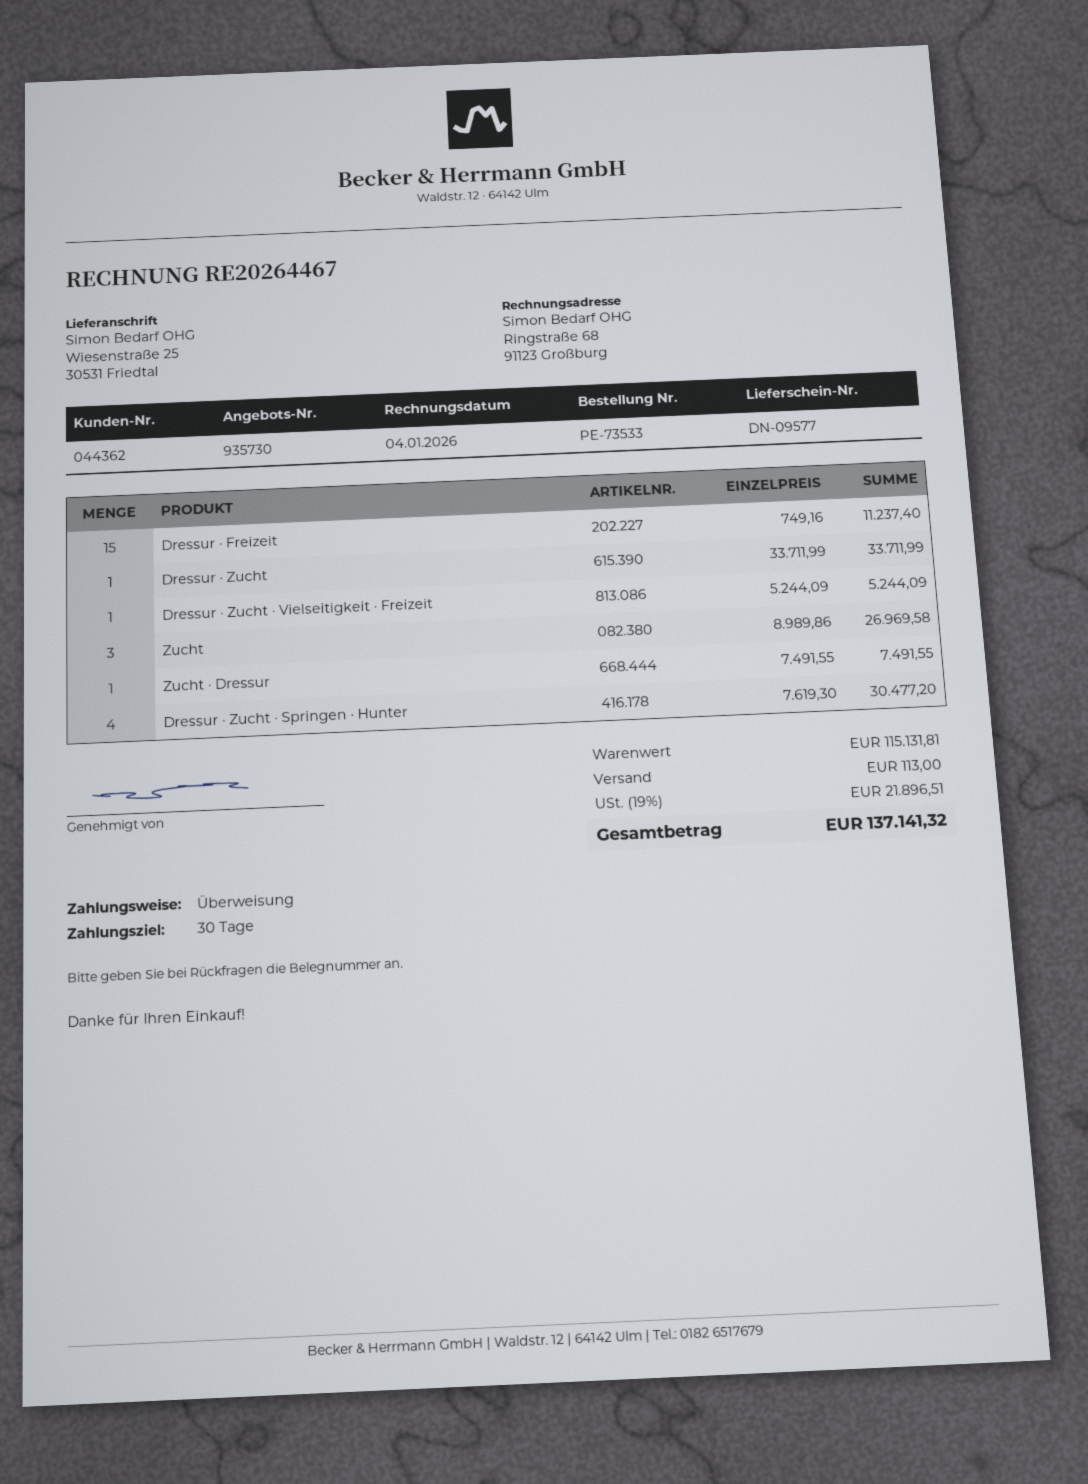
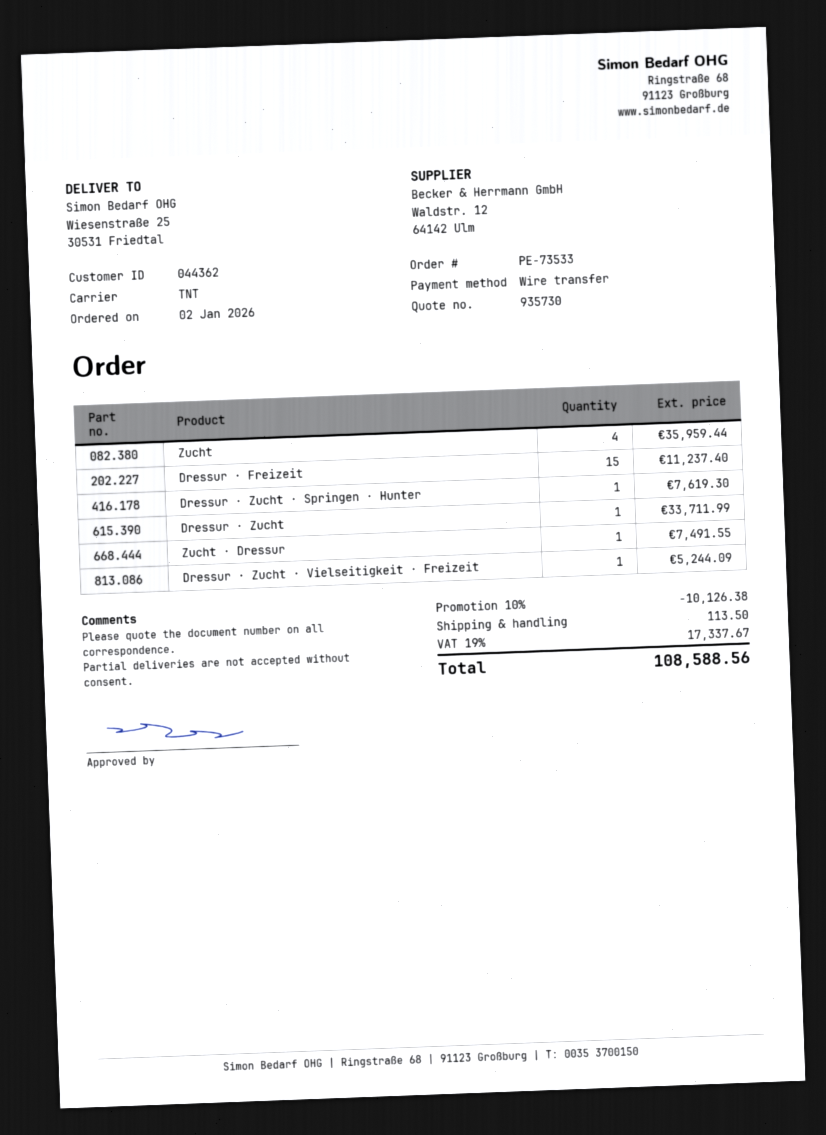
Zucht: 3 for 26969.58 -> 4 for 35959.44
Dressur · Zucht · Springen · Hunter: 4 for 30477.20 -> 1 for 7619.30
discount: none -> 10% = 10126.38
shipping: 113.00 -> 113.50
tax: 19% = 21896.51 -> 19% = 17337.67
total: 137141.32 -> 108588.56

